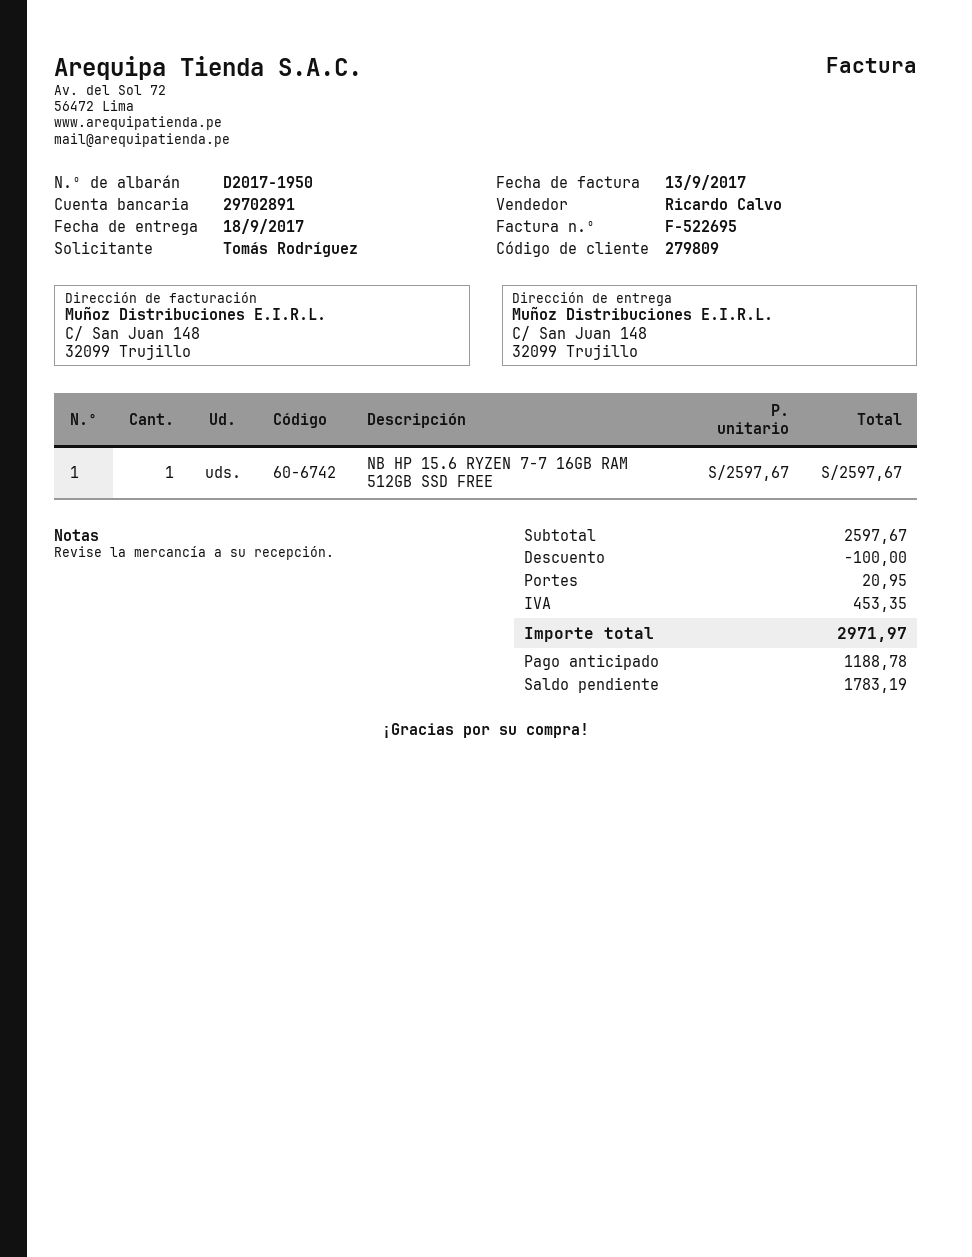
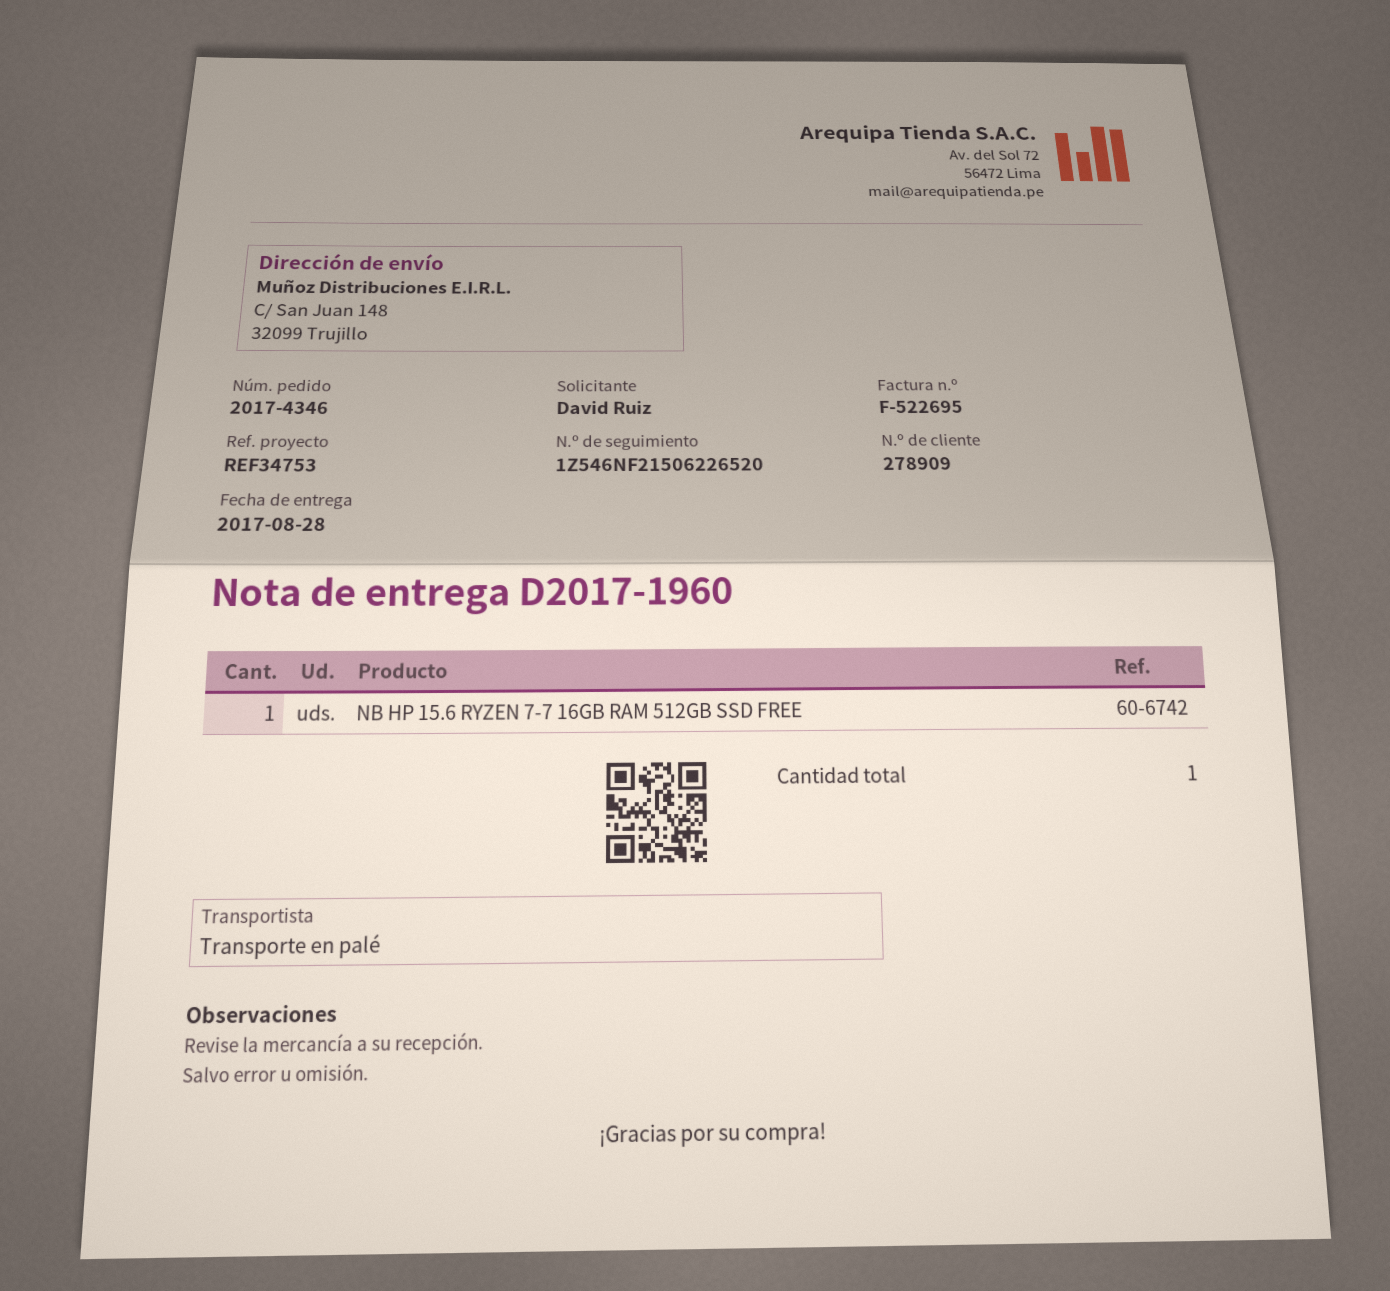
delivery note number: D2017-1950 -> D2017-1960
delivery date: 2017-09-18 -> 2017-08-28
customer number: 279809 -> 278909
ordered by: Tomás Rodríguez -> David Ruiz

